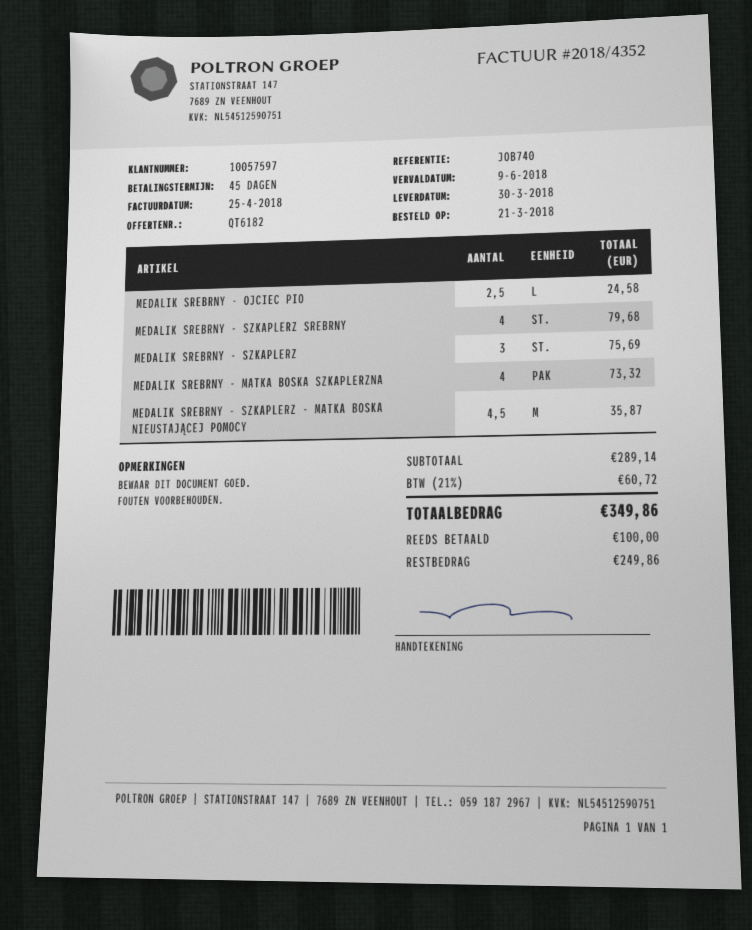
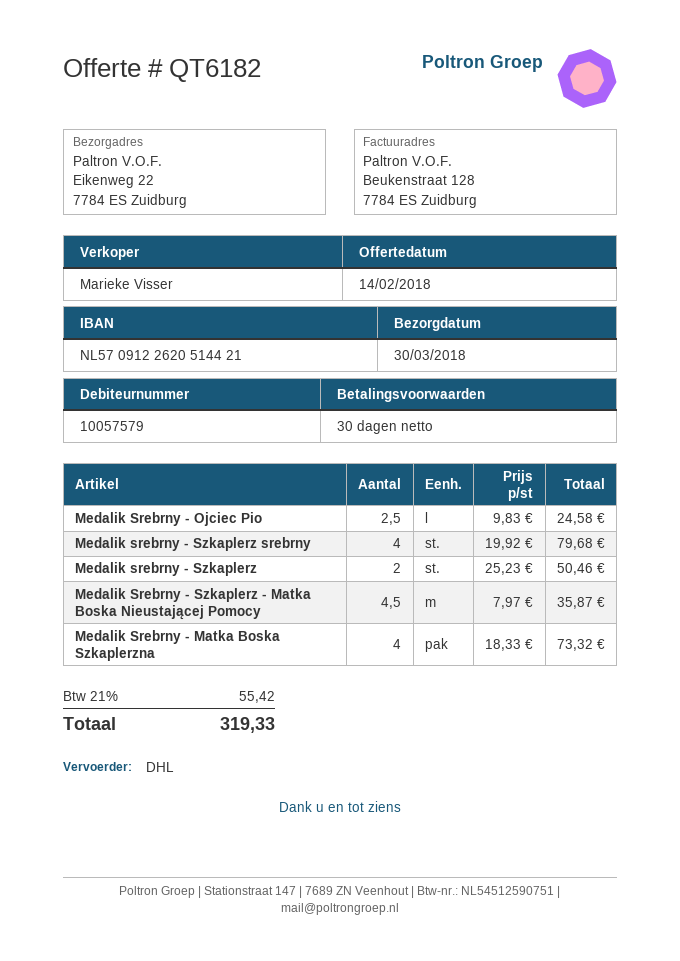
payment terms: 45 days -> 30 days
customer number: 10057597 -> 10057579
MEDALIK SREBRNY - SZKAPLERZ: 3 for 75.69 -> 2 for 50.46
tax: 21% = 60.72 -> 21% = 55.42
total: 349.86 -> 319.33

